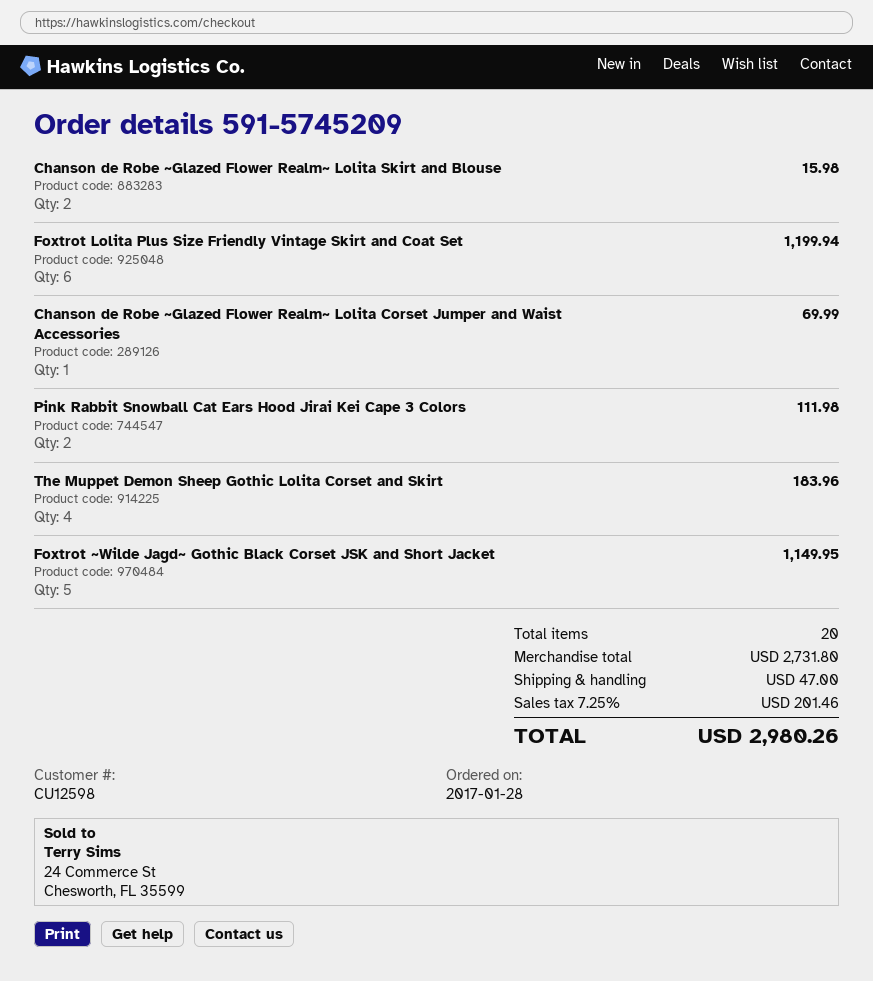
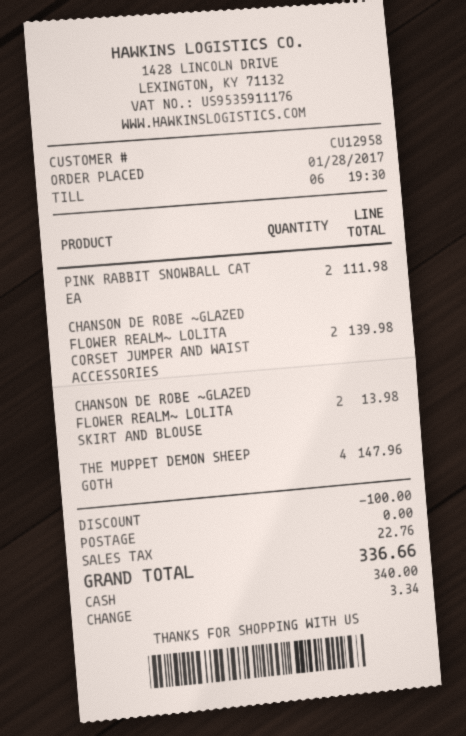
customer number: CU12598 -> CU12958
Chanson de Robe ~Glazed Flower Realm~ Lolita Skirt and Blouse: 2 for 15.98 -> 2 for 13.98
Foxtrot Lolita Plus Size Friendly Vintage Skirt and Coat Set: 6 for 1199.94 -> none
Chanson de Robe ~Glazed Flower Realm~ Lolita Corset Jumper and Waist Accessories: 1 for 69.99 -> 2 for 139.98
The Muppet Demon Sheep Gothic Lolita Corset and Skirt: 4 for 183.96 -> 4 for 147.96
Foxtrot ~Wilde Jagd~ Gothic Black Corset JSK and Short Jacket: 5 for 1149.95 -> none
discount: none -> 100.00
shipping: 47.00 -> 0.00
tax: 201.46 -> 22.76
total: 2980.26 -> 336.66

